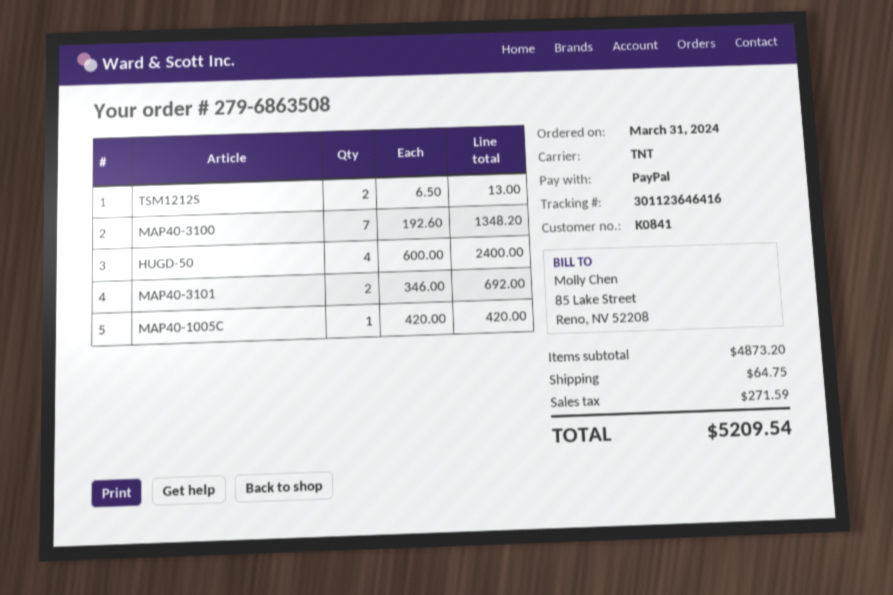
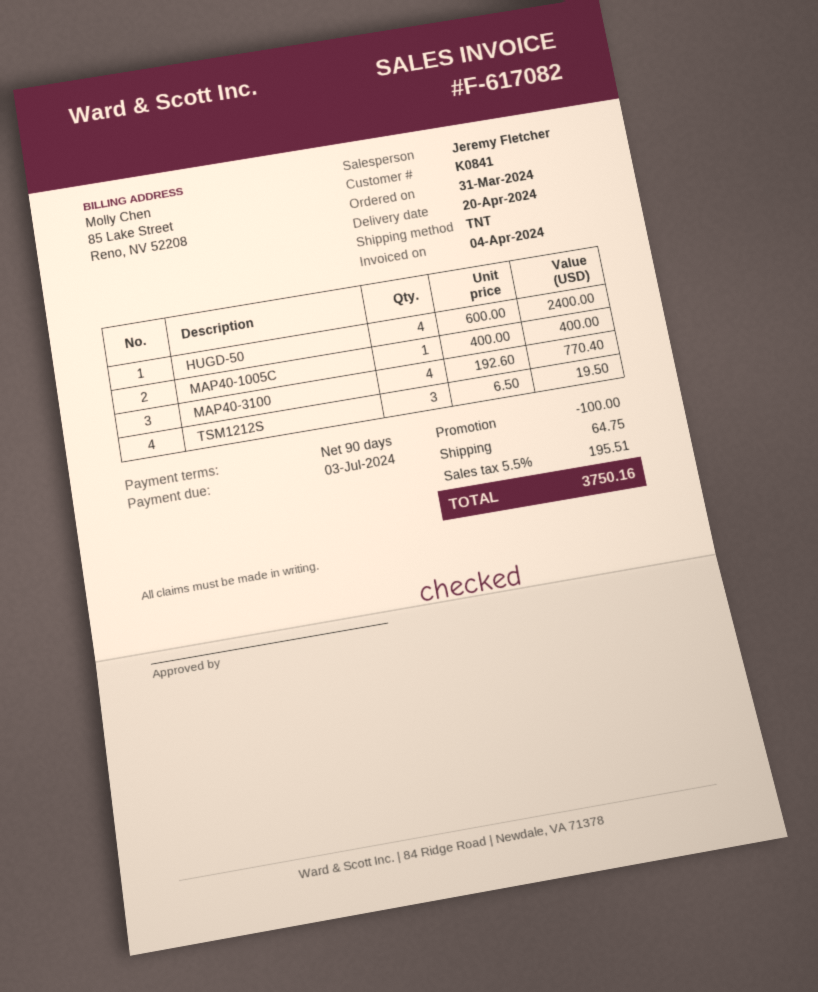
TSM1212S: 2 x 6.50 = 13.00 -> 3 x 6.50 = 19.50
MAP40-3100: 7 x 192.60 = 1348.20 -> 4 x 192.60 = 770.40
MAP40-3101: 2 x 346.00 = 692.00 -> none
MAP40-1005C: 1 x 420.00 = 420.00 -> 1 x 400.00 = 400.00
discount: none -> 100.00
tax: 271.59 -> 195.51
total: 5209.54 -> 3750.16

